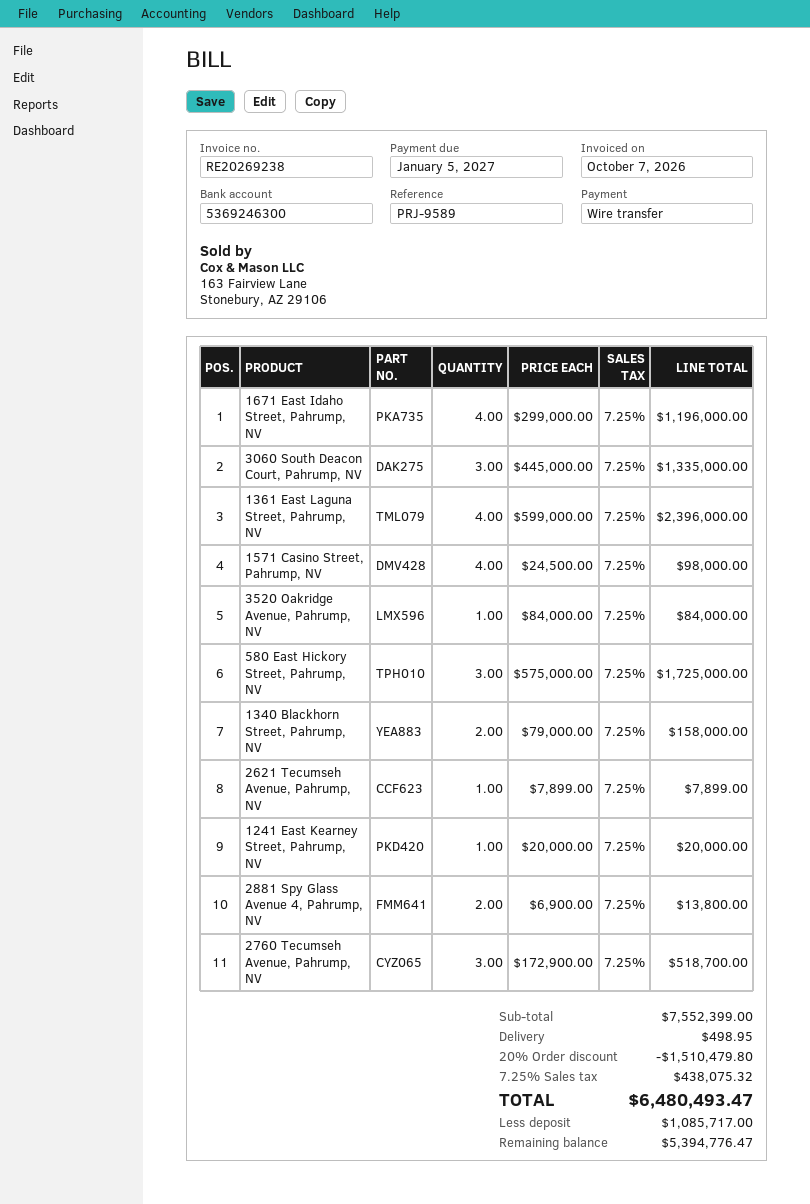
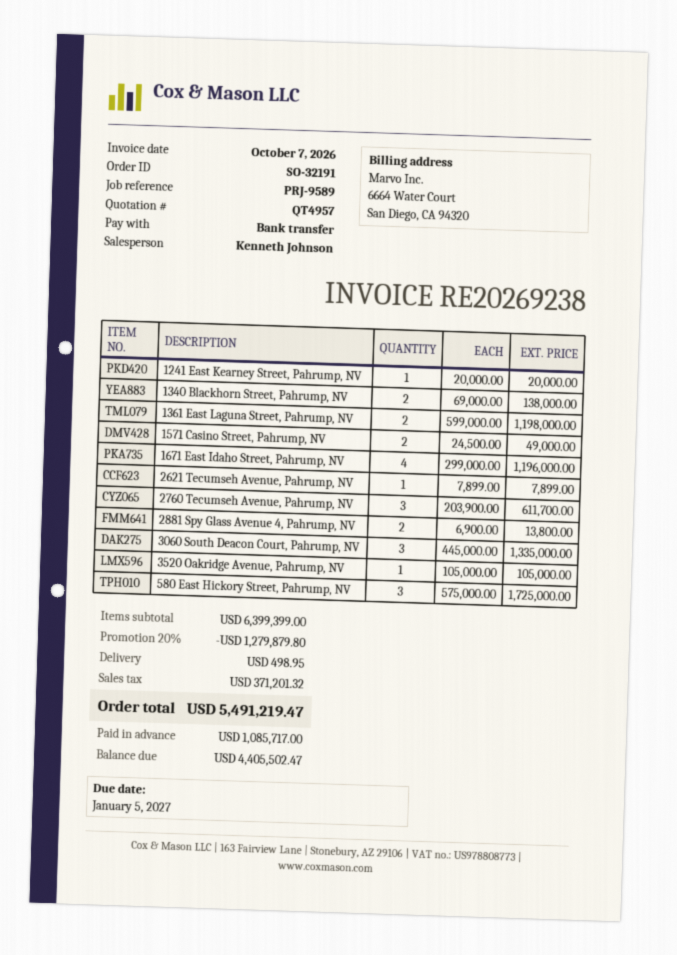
1361 East Laguna Street, Pahrump, NV: 4 x 599000.00 = 2396000.00 -> 2 x 599000.00 = 1198000.00
1571 Casino Street, Pahrump, NV: 4 x 24500.00 = 98000.00 -> 2 x 24500.00 = 49000.00
3520 Oakridge Avenue, Pahrump, NV: 1 x 84000.00 = 84000.00 -> 1 x 105000.00 = 105000.00
1340 Blackhorn Street, Pahrump, NV: 2 x 79000.00 = 158000.00 -> 2 x 69000.00 = 138000.00
2760 Tecumseh Avenue, Pahrump, NV: 3 x 172900.00 = 518700.00 -> 3 x 203900.00 = 611700.00
subtotal: 7552399.00 -> 6399399.00
discount: 20% = 1510479.80 -> 20% = 1279879.80
tax: 438075.32 -> 371201.32
total: 6480493.47 -> 5491219.47
balance: 5394776.47 -> 4405502.47

